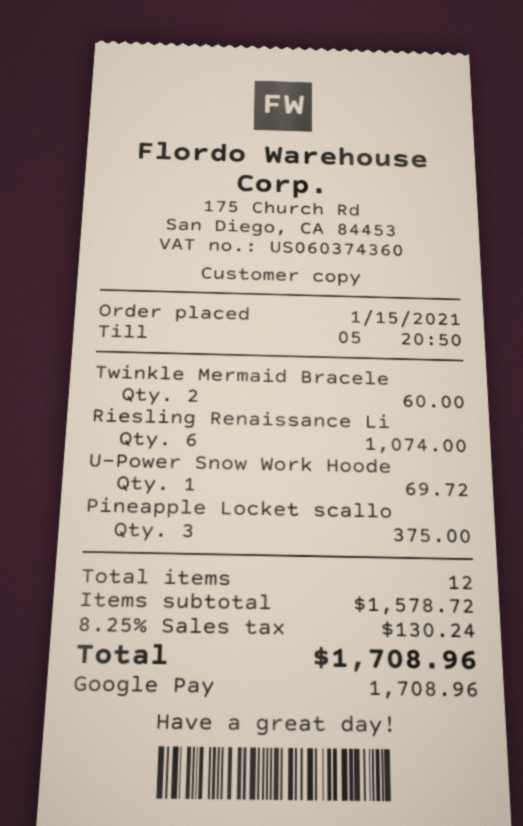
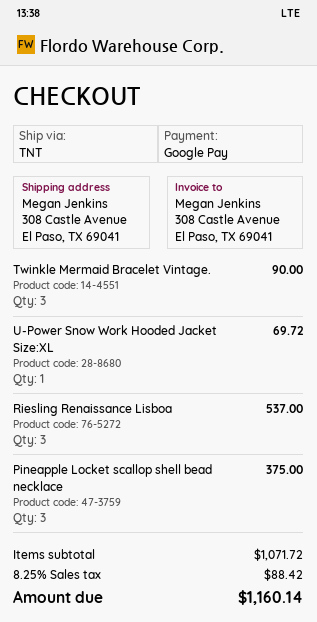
Twinkle Mermaid Bracele: 2 for 60.00 -> 3 for 90.00
Riesling Renaissance Li: 6 for 1074.00 -> 3 for 537.00
subtotal: 1578.72 -> 1071.72
tax: 8.25% = 130.24 -> 8.25% = 88.42
total: 1708.96 -> 1160.14

